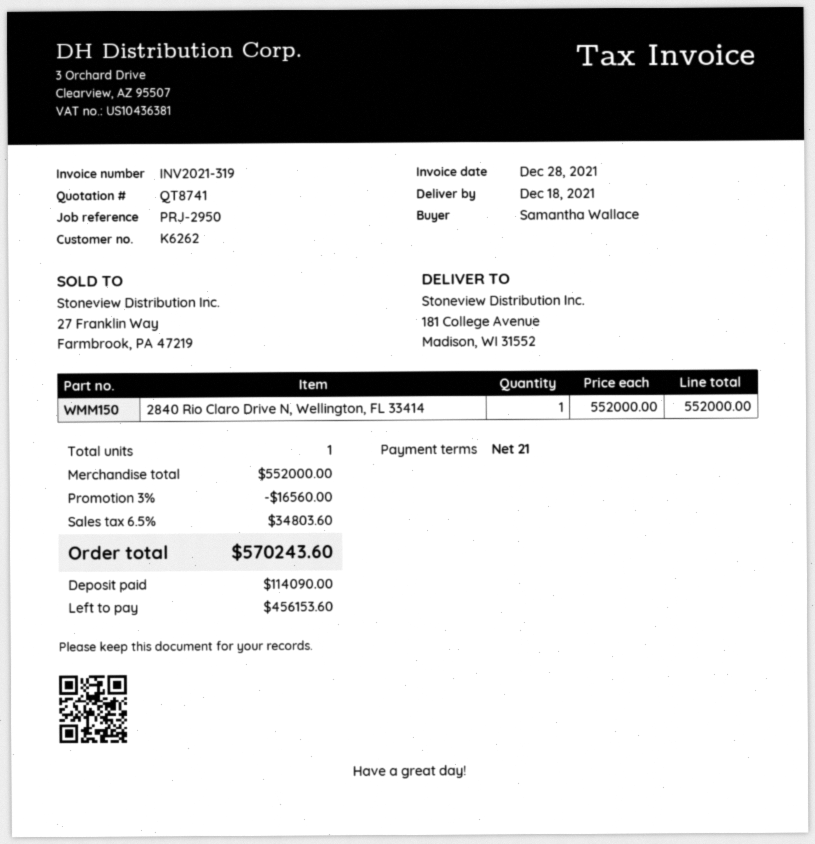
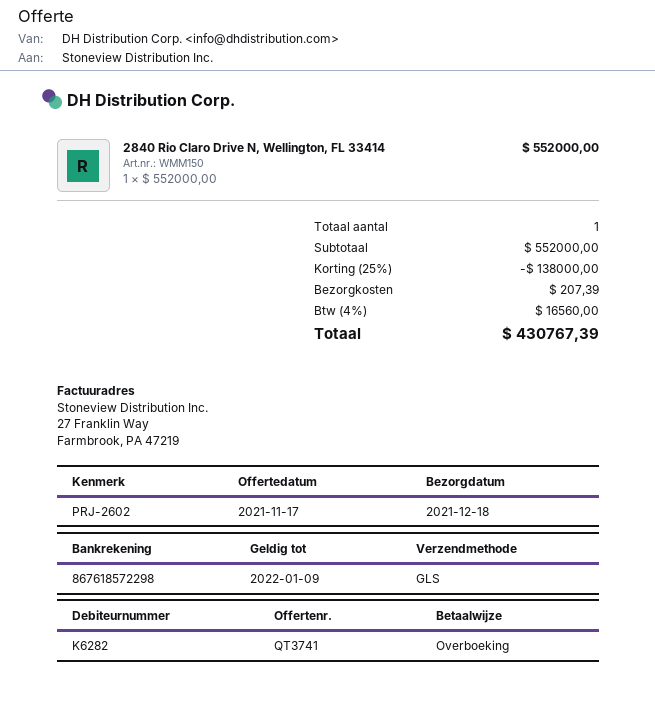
quote number: QT8741 -> QT3741
customer number: K6262 -> K6282
reference: PRJ-2950 -> PRJ-2602
discount: 3% = 16560.00 -> 25% = 138000.00
shipping: none -> 207.39
tax: 6.5% = 34803.60 -> 4% = 16560.00
total: 570243.60 -> 430767.39

